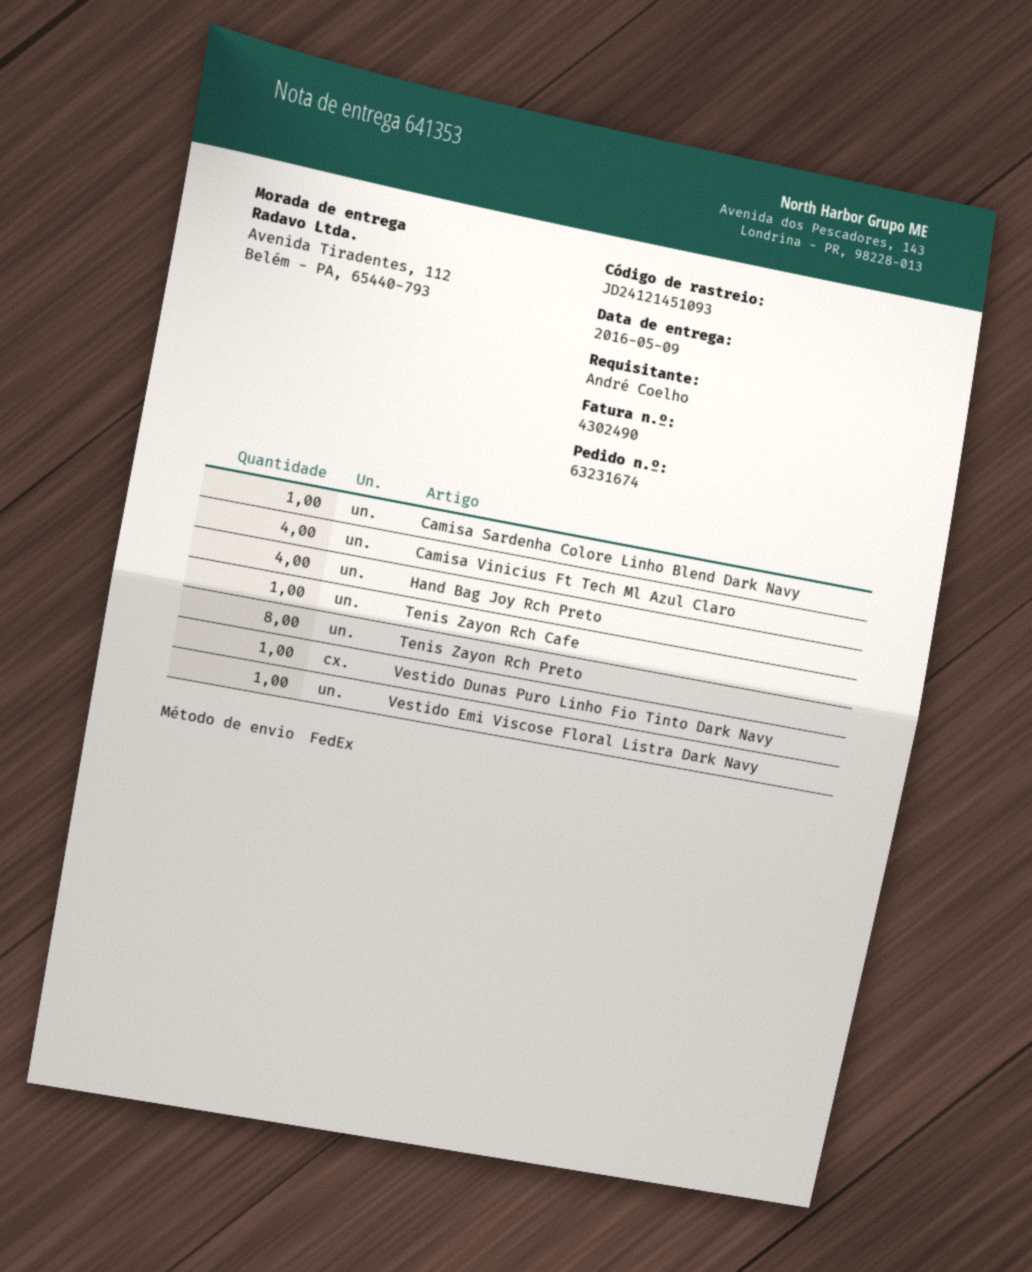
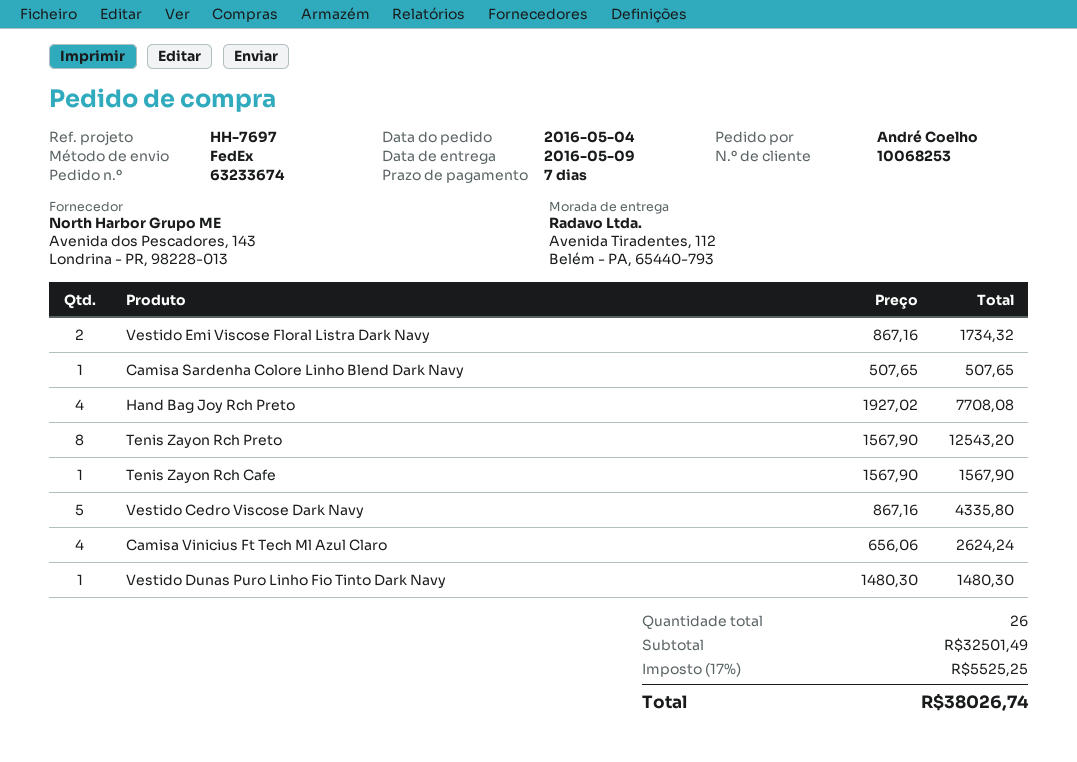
order number: 63231674 -> 63233674
Vestido Emi Viscose Floral Listra Dark Navy: 1 -> 2
Vestido Cedro Viscose Dark Navy: none -> 5

